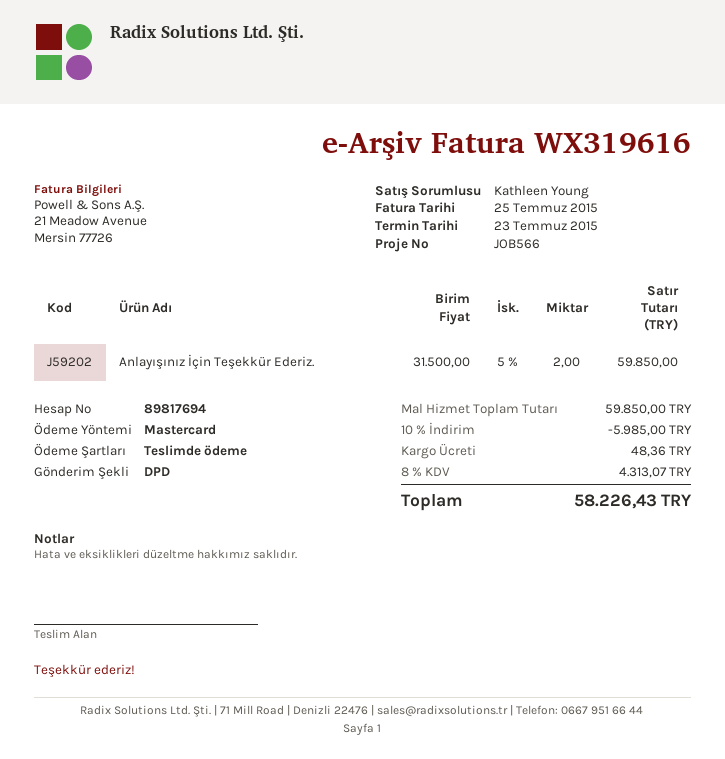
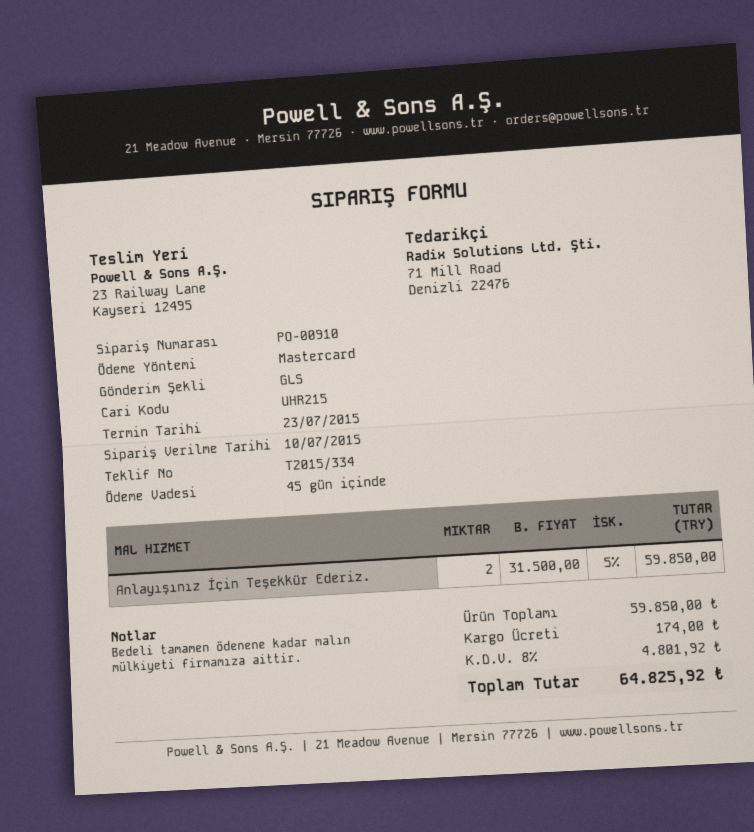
payment terms: on receipt -> 45 days
shipping method: DPD -> GLS
discount: 10% = 5985.00 -> none
shipping: 48.36 -> 174.00
tax: 8% = 4313.07 -> 8% = 4801.92
total: 58226.43 -> 64825.92

